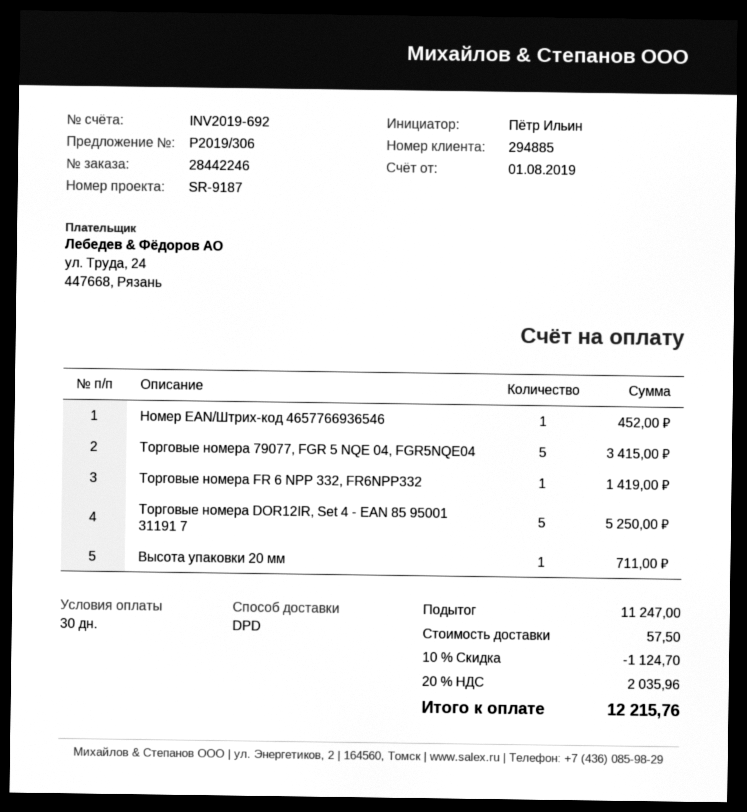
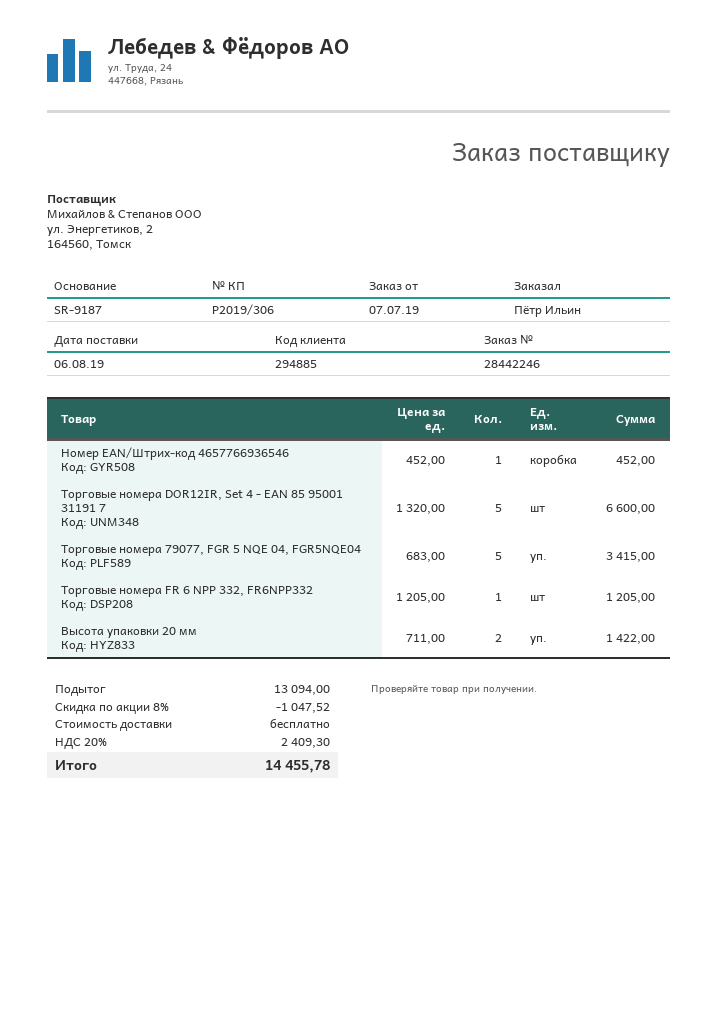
Торговые номера FR 6 NPP 332, FR6NPP332: 1 for 1419.00 -> 1 for 1205.00
Торговые номера DOR12IR, Set 4 - EAN 85 95001 31191 7: 5 for 5250.00 -> 5 for 6600.00
Высота упаковки 20 мм: 1 for 711.00 -> 2 for 1422.00
subtotal: 11247.00 -> 13094.00
discount: 10% = 1124.70 -> 8% = 1047.52
shipping: 57.50 -> 0.00
tax: 20% = 2035.96 -> 20% = 2409.30
total: 12215.76 -> 14455.78

